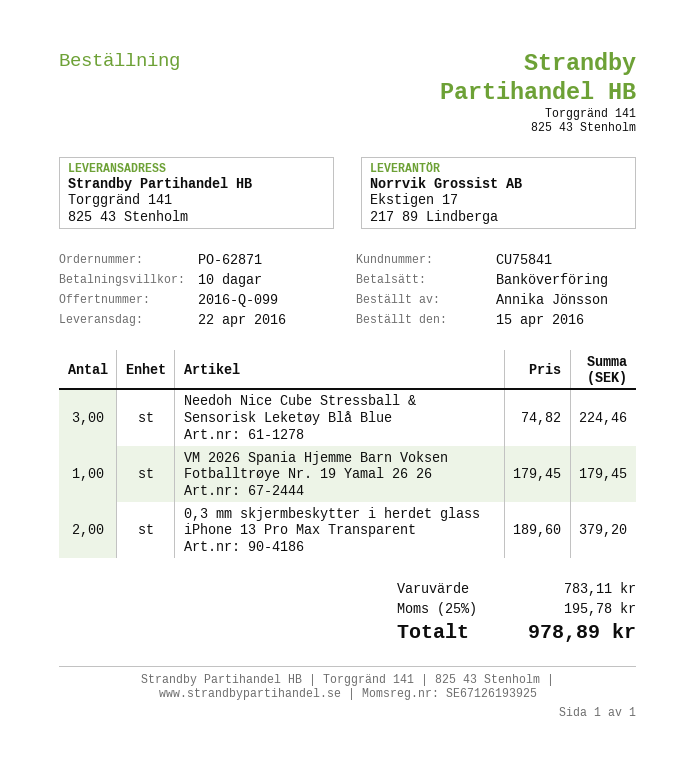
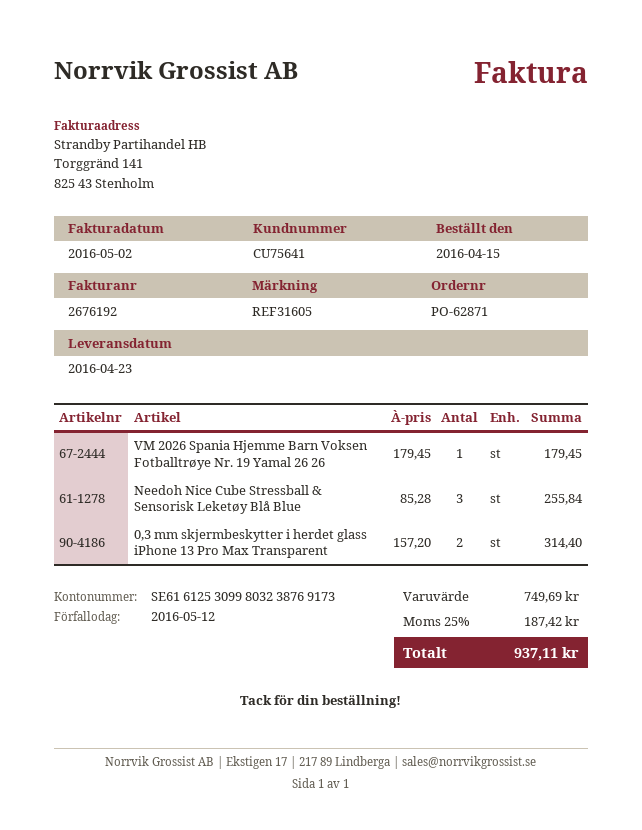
delivery date: 2016-04-22 -> 2016-04-23
customer number: CU75841 -> CU75641
Needoh Nice Cube Stressball & Sensorisk Leketøy Blå Blue: 3 x 74.82 = 224.46 -> 3 x 85.28 = 255.84
0,3 mm skjermbeskytter i herdet glass iPhone 13 Pro Max Transparent: 2 x 189.60 = 379.20 -> 2 x 157.20 = 314.40
subtotal: 783.11 -> 749.69
tax: 25% = 195.78 -> 25% = 187.42
total: 978.89 -> 937.11

